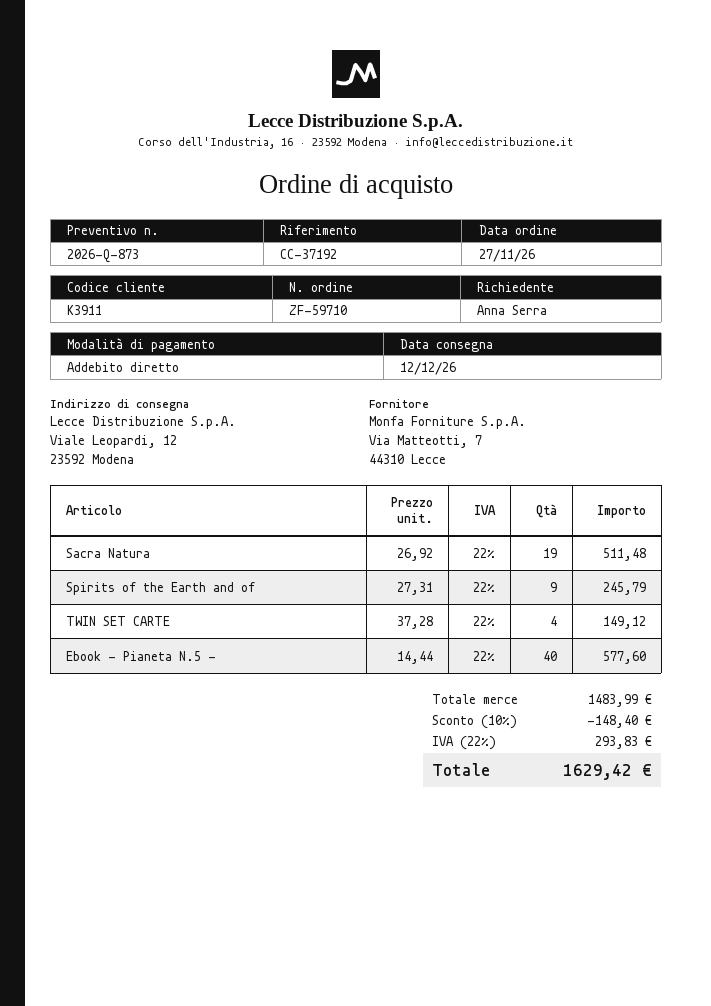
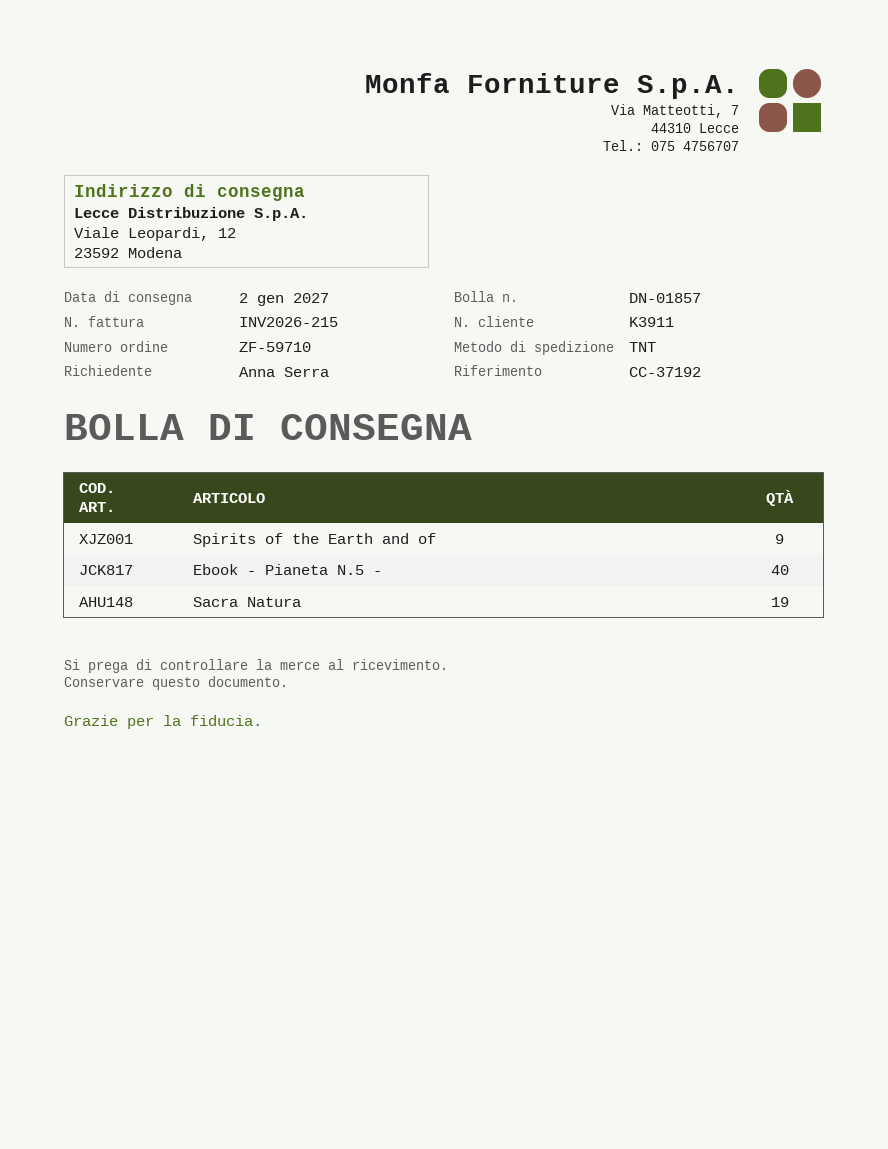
delivery date: 2026-12-12 -> 2027-01-02
TWIN SET CARTE: 4 -> none

